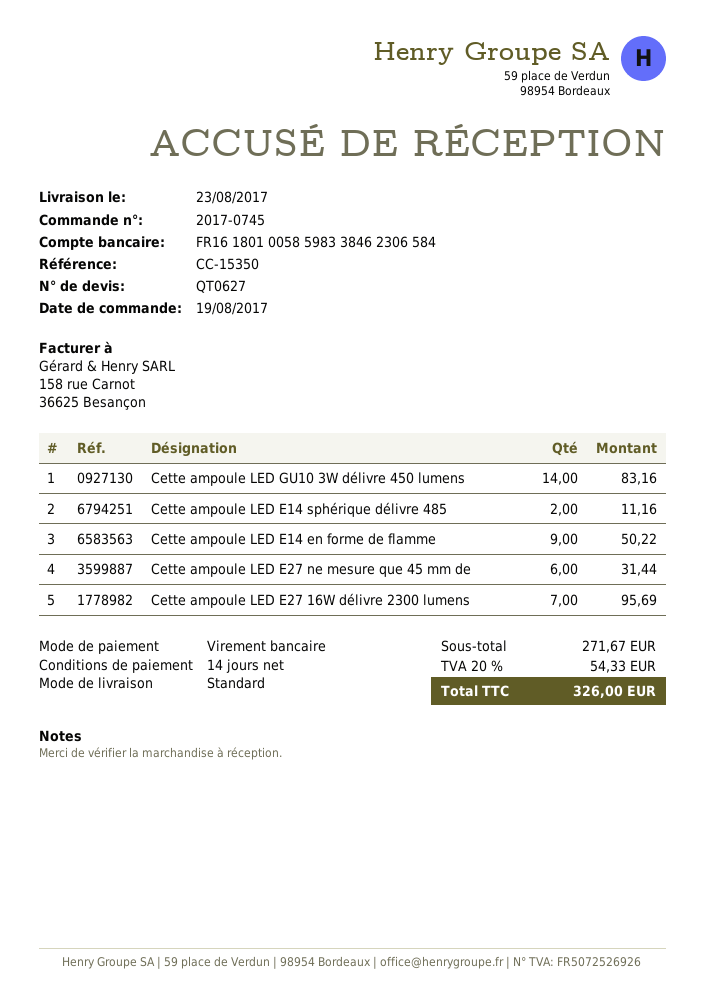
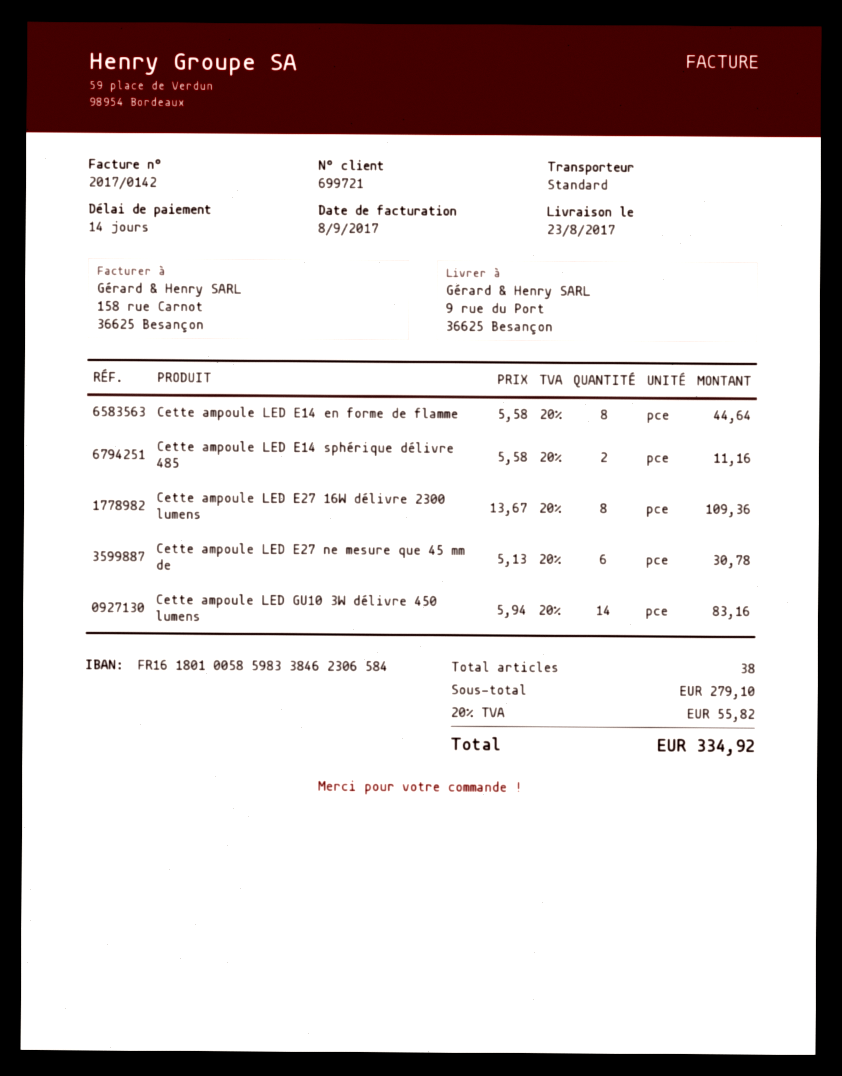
Cette ampoule LED E14 en forme de flamme: 9 for 50.22 -> 8 for 44.64
Cette ampoule LED E27 ne mesure que 45 mm de: 6 for 31.44 -> 6 for 30.78
Cette ampoule LED E27 16W délivre 2300 lumens: 7 for 95.69 -> 8 for 109.36
subtotal: 271.67 -> 279.10
tax: 20% = 54.33 -> 20% = 55.82
total: 326.00 -> 334.92

